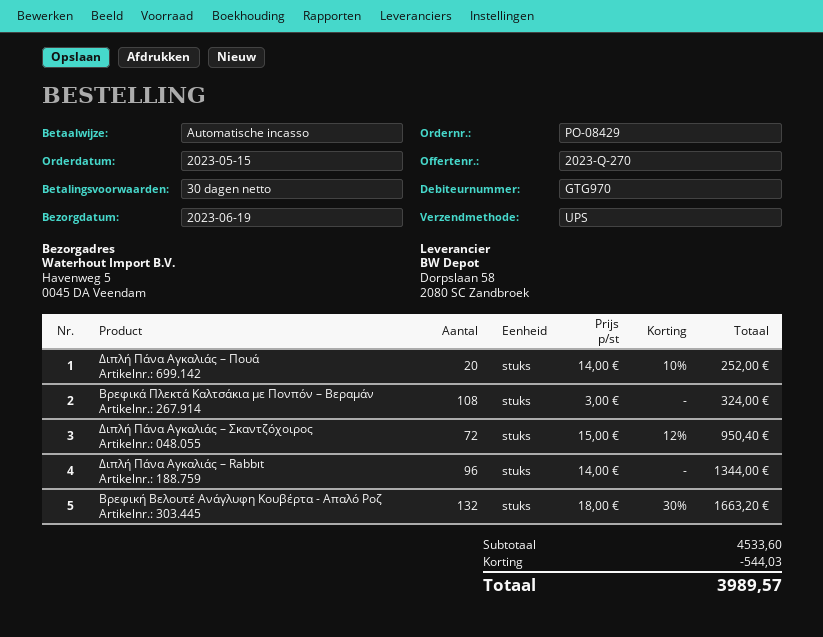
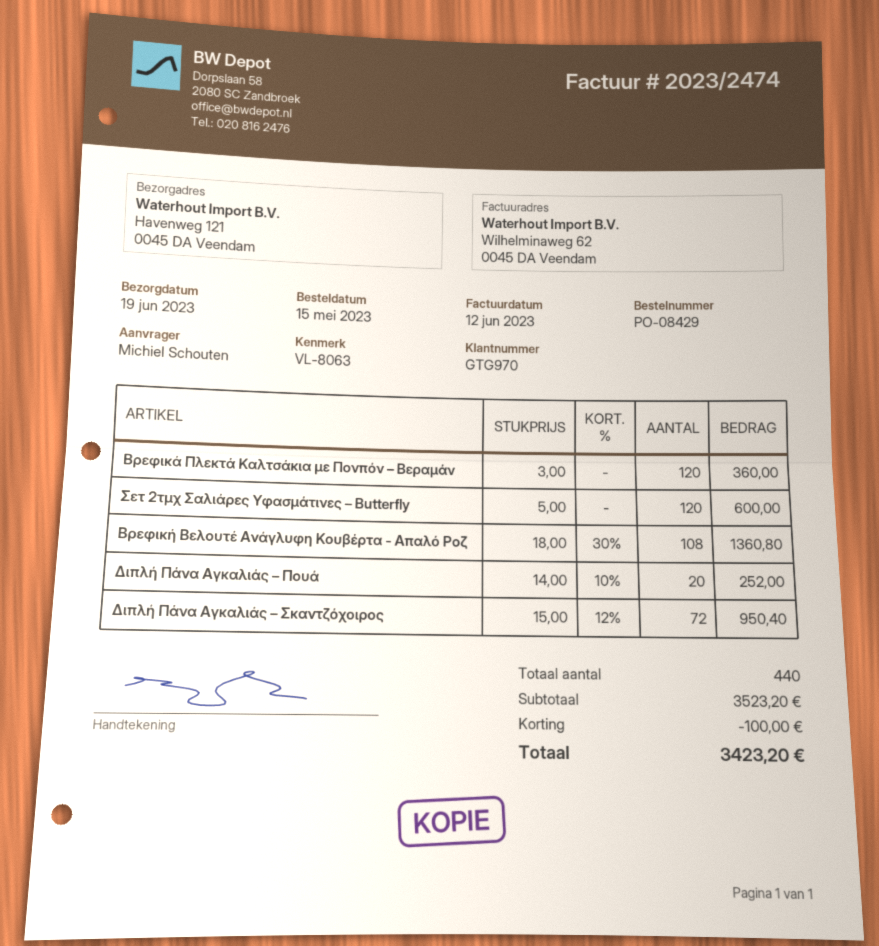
ship to: Havenweg 5, 0045 DA Veendam -> Havenweg 121, 0045 DA Veendam
Βρεφικά Πλεκτά Καλτσάκια με Πονπόν – Βεραμάν: 108 x 3.00 = 324.00 -> 120 x 3.00 = 360.00
Διπλή Πάνα Αγκαλιάς – Rabbıt: 96 x 14.00 = 1344.00 -> none
Bρεφική Βελουτέ Aνάγλυφη Κουβέρτα - Απαλό Ροζ: 132 x 18.00 - 30% = 1663.20 -> 108 x 18.00 - 30% = 1360.80
Σετ 2τμχ Σαλιάρες Υφασμάτινες – Butterfly: none -> 120 x 5.00 = 600.00
subtotal: 4533.60 -> 3523.20
discount: 544.03 -> 100.00
total: 3989.57 -> 3423.20

